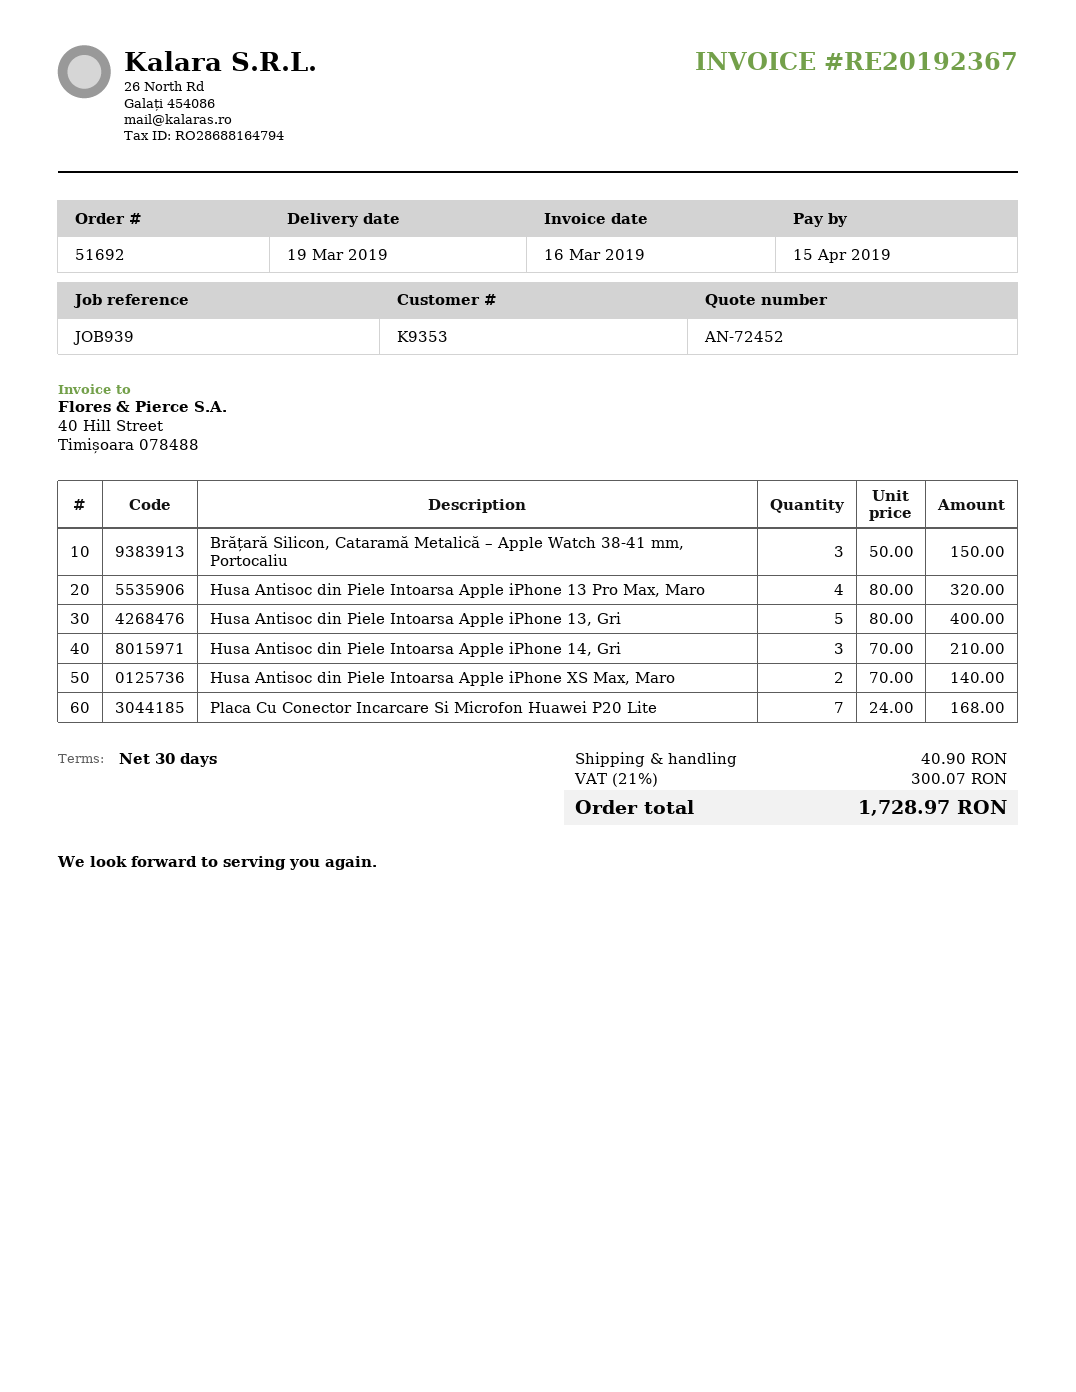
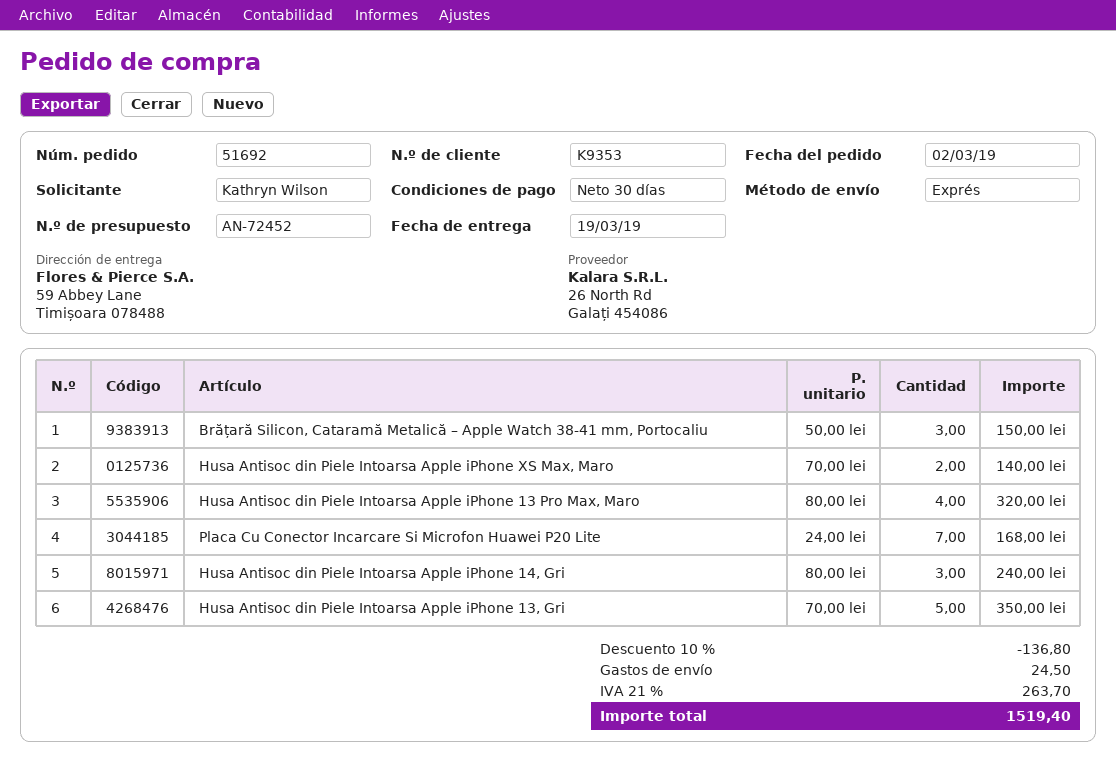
Husa Antisoc din Piele Intoarsa Apple iPhone 13, Gri: 5 x 80.00 = 400.00 -> 5 x 70.00 = 350.00
Husa Antisoc din Piele Intoarsa Apple iPhone 14, Gri: 3 x 70.00 = 210.00 -> 3 x 80.00 = 240.00
discount: none -> 10% = 136.80
shipping: 40.90 -> 24.50
tax: 21% = 300.07 -> 21% = 263.70
total: 1728.97 -> 1519.40

